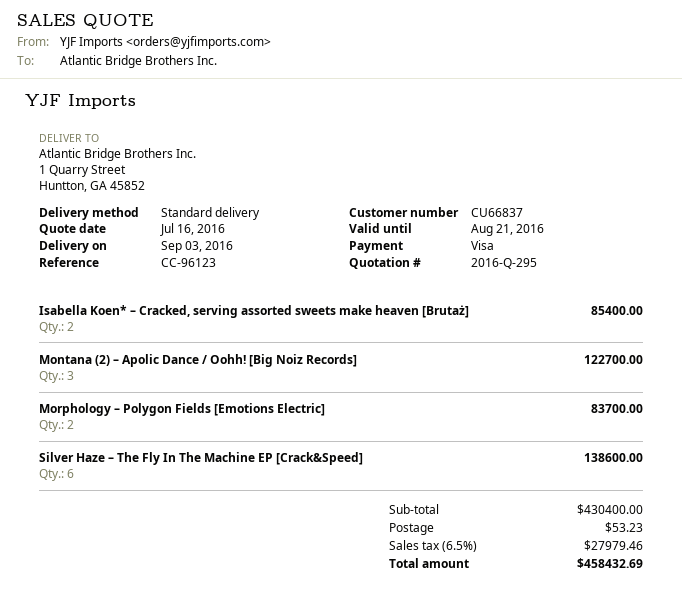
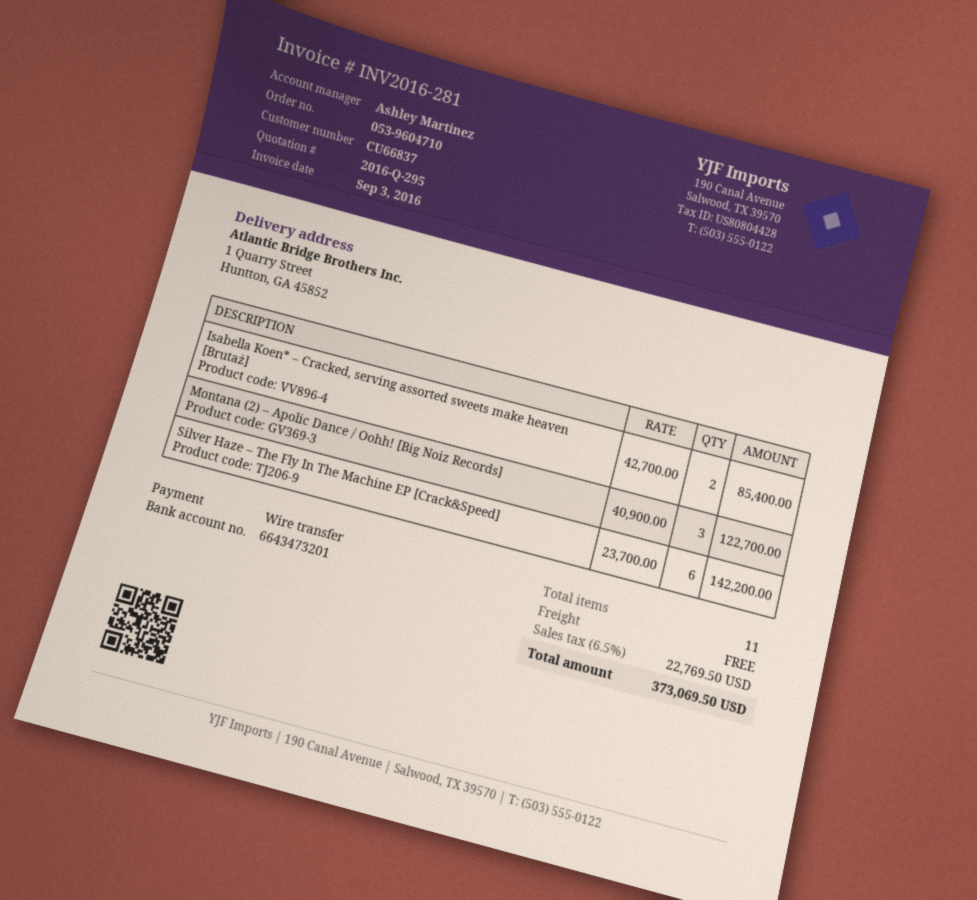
payment method: Visa -> bank transfer
Morphology – Polygon Fields [Emotions Electric]: 2 for 83700.00 -> none
Silver Haze – The Fly In The Machine EP [Crack&Speed]: 6 for 138600.00 -> 6 for 142200.00
shipping: 53.23 -> 0.00
tax: 6.5% = 27979.46 -> 6.5% = 22769.50
total: 458432.69 -> 373069.50

